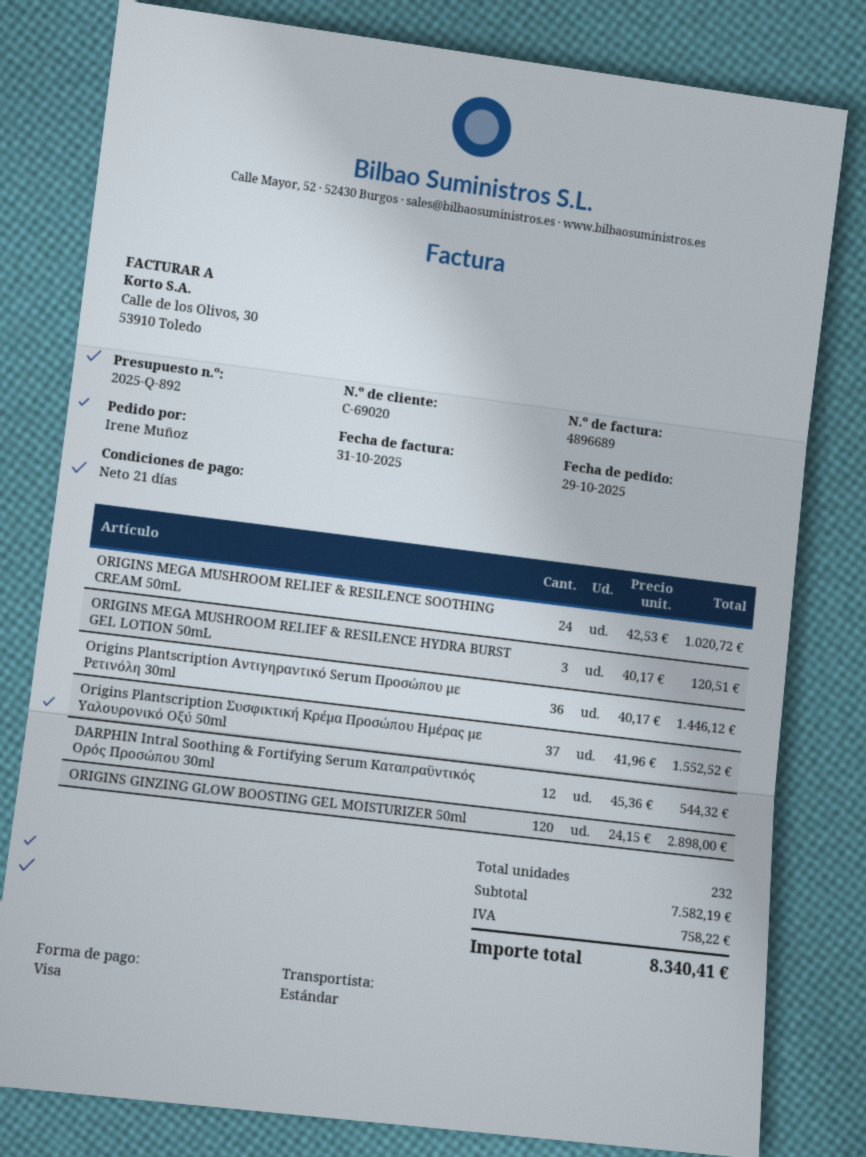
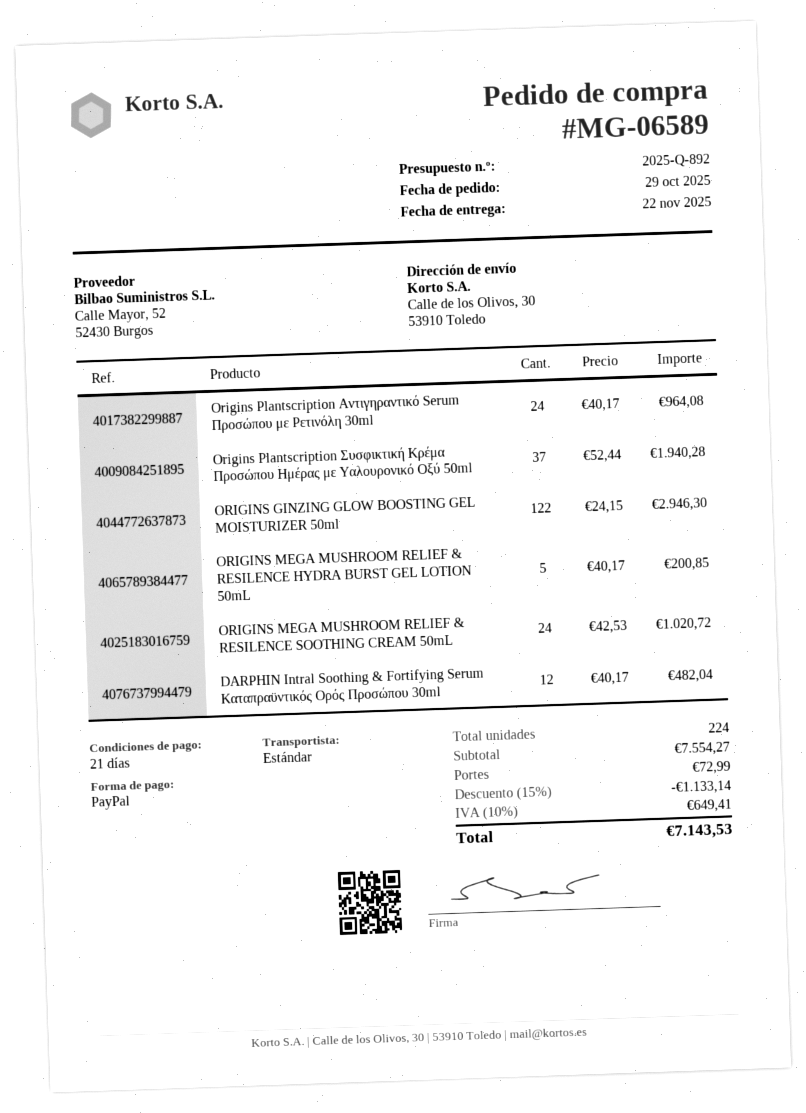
payment method: Visa -> PayPal
ORIGINS MEGA MUSHROOM RELIEF & RESILENCE HYDRA BURST GEL LOTION 50mL: 3 x 40.17 = 120.51 -> 5 x 40.17 = 200.85
Origins Plantscription Αντιγηραντικό Serum Προσώπου με Ρετινόλη 30ml: 36 x 40.17 = 1446.12 -> 24 x 40.17 = 964.08
Origins Plantscription Συσφικτική Κρέμα Προσώπου Ημέρας με Υαλουρονικό Οξύ 50ml: 37 x 41.96 = 1552.52 -> 37 x 52.44 = 1940.28
DARPHIN Intral Soothing & Fortifying Serum Καταπραϋντικός Ορός Προσώπου 30ml: 12 x 45.36 = 544.32 -> 12 x 40.17 = 482.04
ORIGINS GINZING GLOW BOOSTING GEL MOISTURIZER 50ml: 120 x 24.15 = 2898.00 -> 122 x 24.15 = 2946.30
total quantity: 232 -> 224
subtotal: 7582.19 -> 7554.27
discount: none -> 15% = 1133.14
shipping: none -> 72.99
tax: 758.22 -> 649.41
total: 8340.41 -> 7143.53

